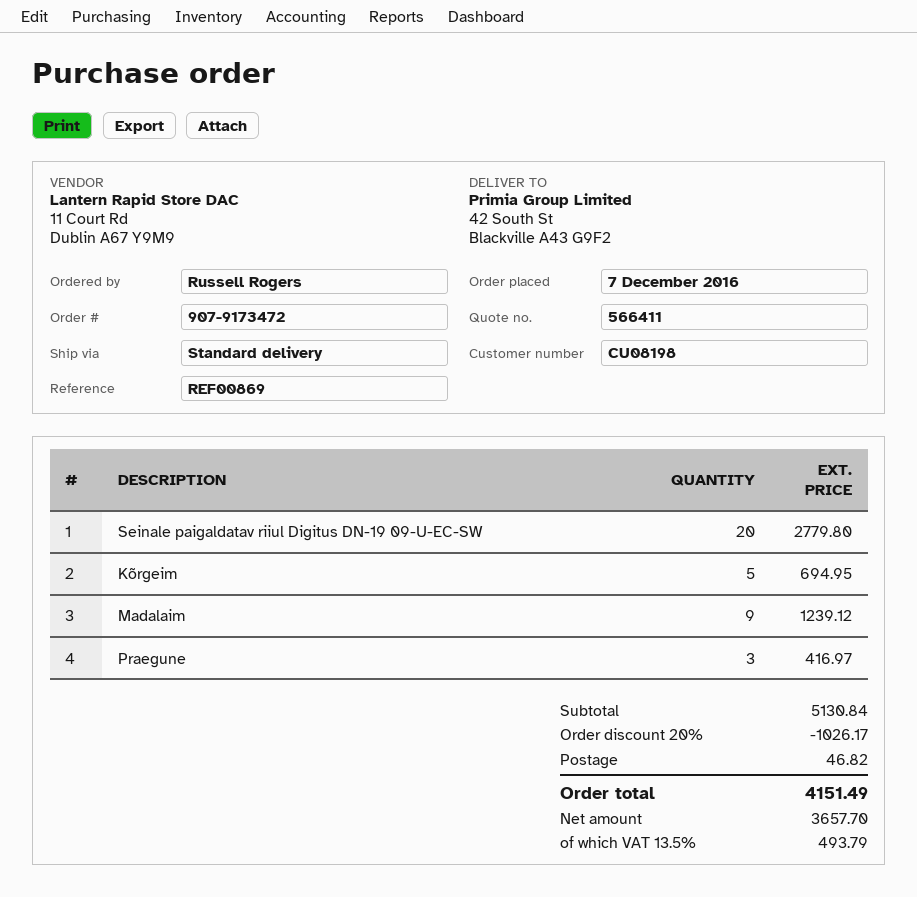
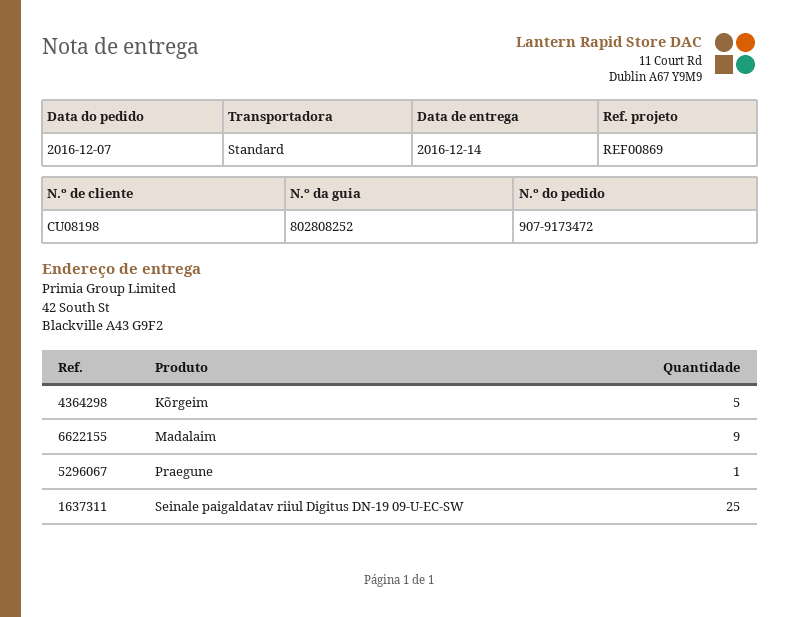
Seinale paigaldatav riiul Digitus DN-19 09-U-EC-SW: 20 -> 25
Praegune: 3 -> 1

